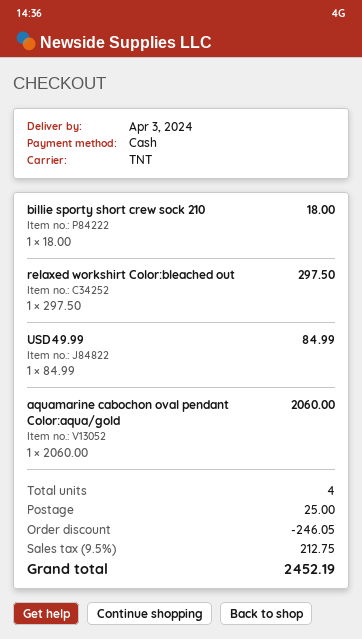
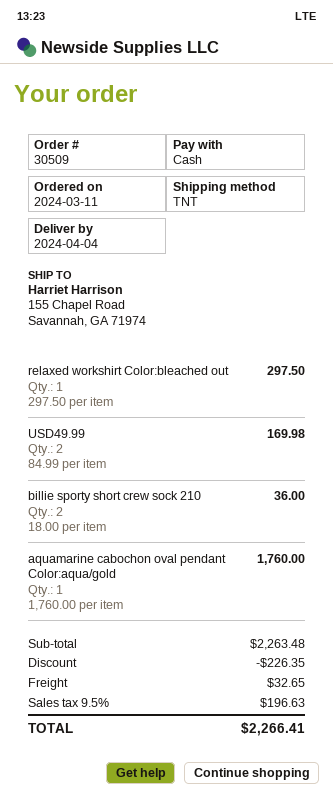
delivery date: 2024-04-03 -> 2024-04-04
billie sporty short crew sock 210: 1 x 18.00 = 18.00 -> 2 x 18.00 = 36.00
USD49.99: 1 x 84.99 = 84.99 -> 2 x 84.99 = 169.98
aquamarine cabochon oval pendant Color:aqua/gold: 1 x 2060.00 = 2060.00 -> 1 x 1760.00 = 1760.00
discount: 246.05 -> 226.35
shipping: 25.00 -> 32.65
tax: 9.5% = 212.75 -> 9.5% = 196.63
total: 2452.19 -> 2266.41

